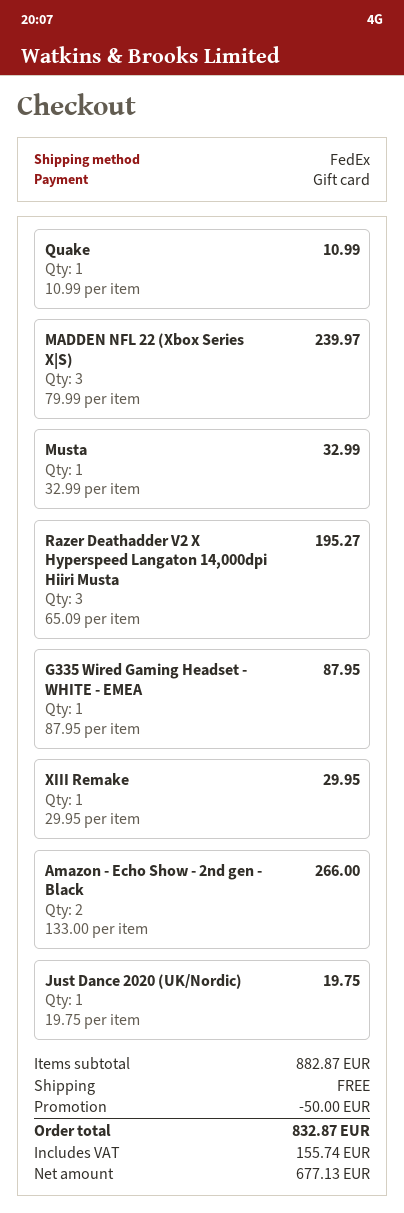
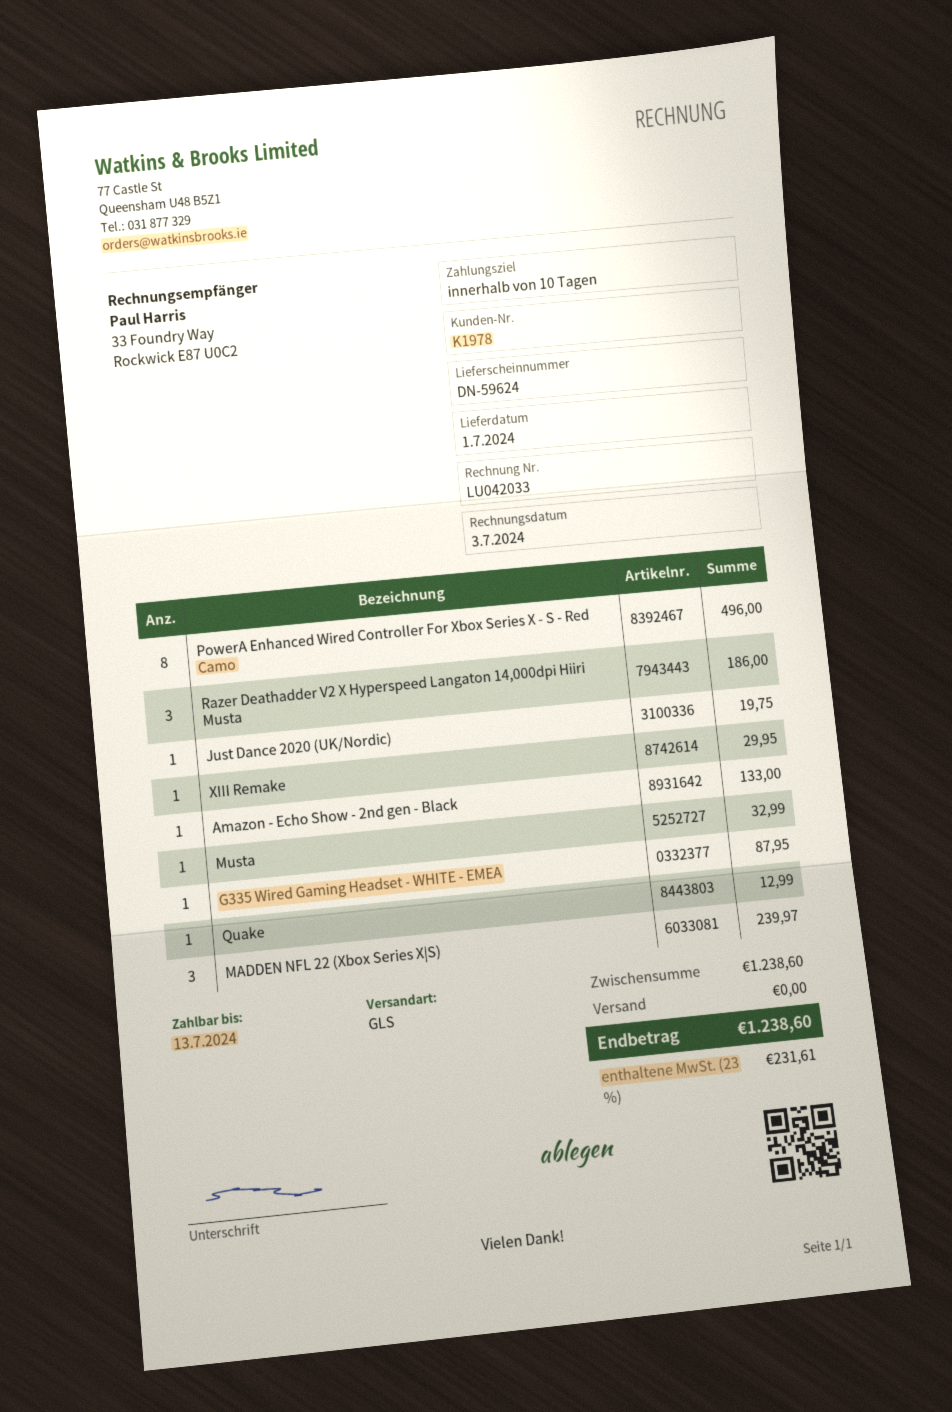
shipping method: FedEx -> GLS
Quake: 1 for 10.99 -> 1 for 12.99
Razer Deathadder V2 X Hyperspeed Langaton 14,000dpi Hiiri Musta: 3 for 195.27 -> 3 for 186.00
Amazon - Echo Show - 2nd gen - Black: 2 for 266.00 -> 1 for 133.00
PowerA Enhanced Wired Controller For Xbox Series X - S - Red Camo: none -> 8 for 496.00
subtotal: 882.87 -> 1238.60
discount: 50.00 -> none
tax: 155.74 -> 231.61
total: 832.87 -> 1238.60

